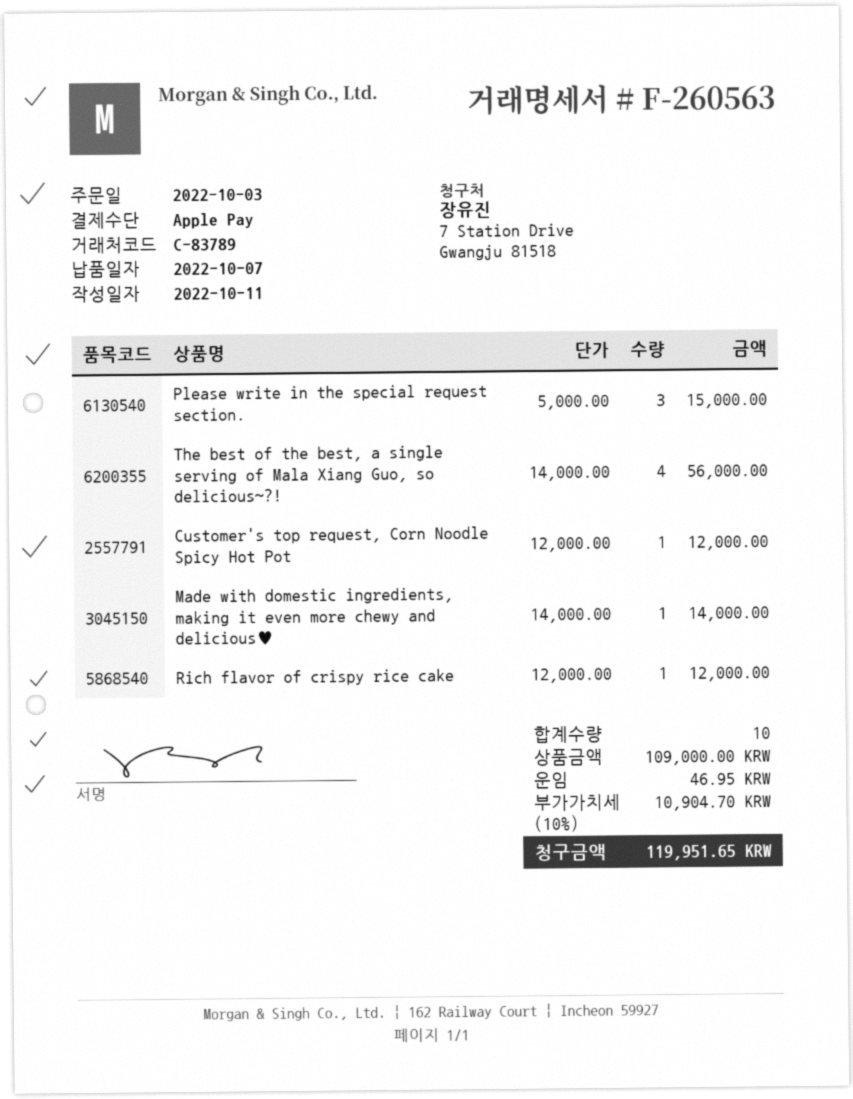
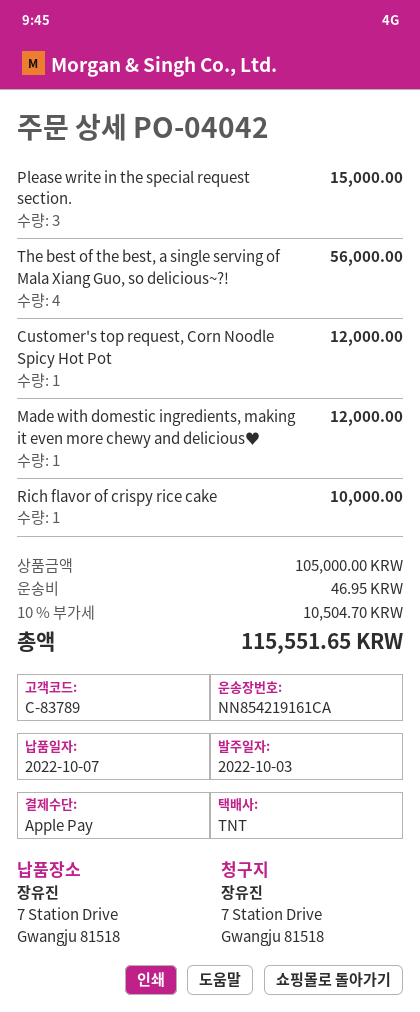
Made with domestic ingredients, making it even more chewy and delicious♥: 1 for 14000.00 -> 1 for 12000.00
Rich flavor of crispy rice cake: 1 for 12000.00 -> 1 for 10000.00
subtotal: 109000.00 -> 105000.00
tax: 10% = 10904.70 -> 10% = 10504.70
total: 119951.65 -> 115551.65

